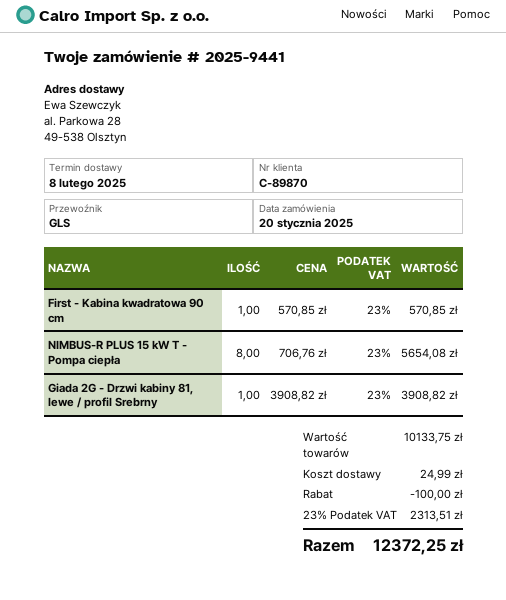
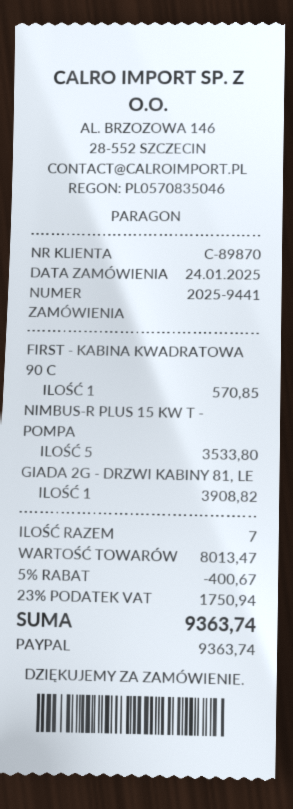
order date: 2025-01-20 -> 2025-01-24
NIMBUS-R PLUS 15 kW T - Pompa ciepła: 8 for 5654.08 -> 5 for 3533.80
subtotal: 10133.75 -> 8013.47
discount: 100.00 -> 400.67
shipping: 24.99 -> none
tax: 23% = 2313.51 -> 23% = 1750.94
total: 12372.25 -> 9363.74

